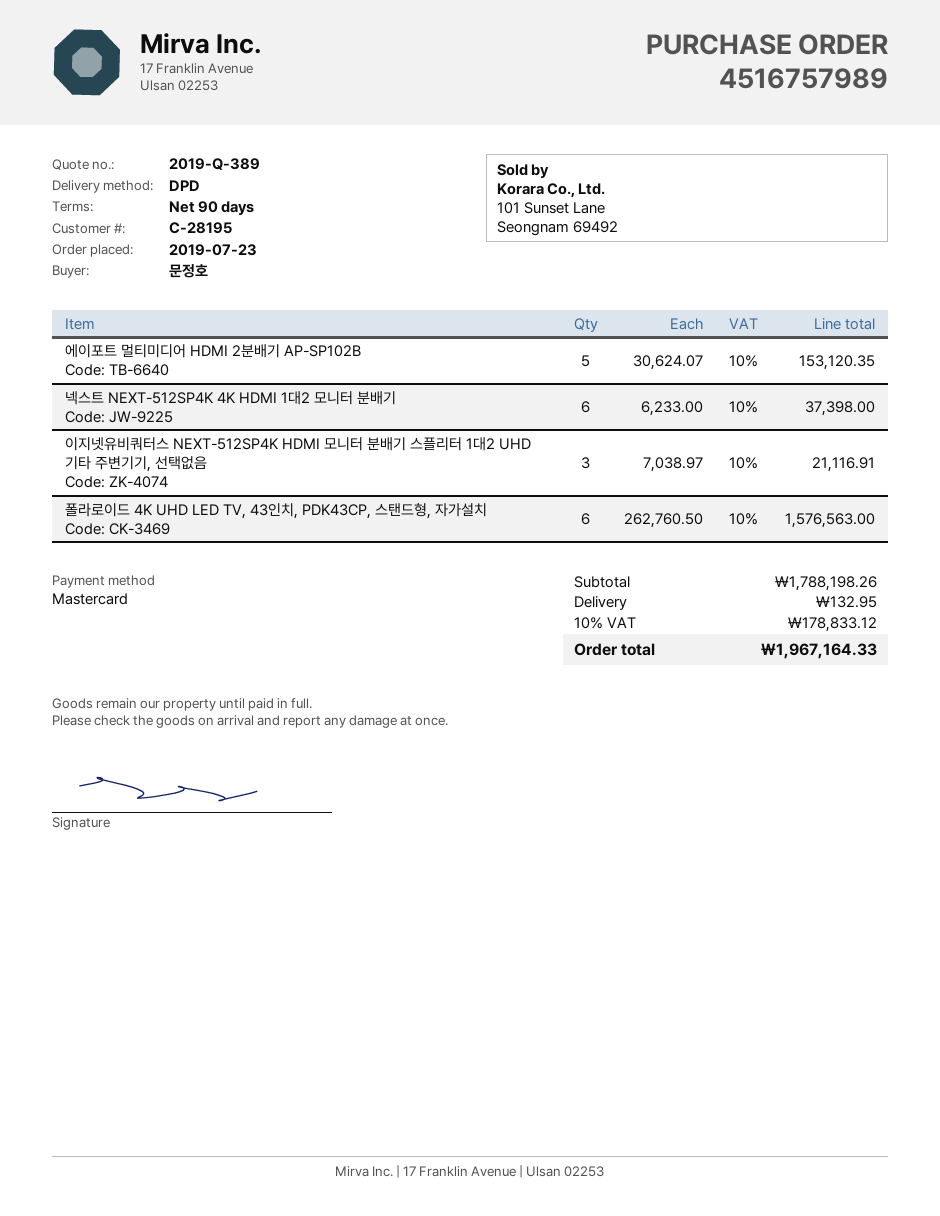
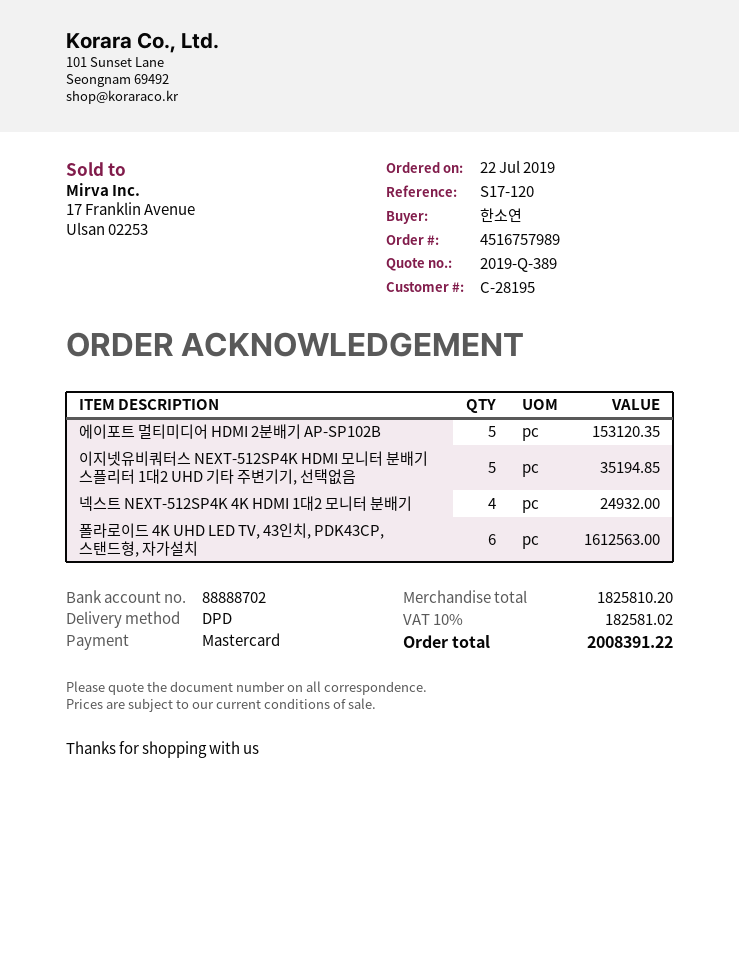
order date: 2019-07-23 -> 2019-07-22
ordered by: 문정호 -> 한소연
넥스트 NEXT-512SP4K 4K HDMI 1대2 모니터 분배기: 6 for 37398.00 -> 4 for 24932.00
이지넷유비쿼터스 NEXT-512SP4K HDMI 모니터 분배기 스플리터 1대2 UHD 기타 주변기기, 선택없음: 3 for 21116.91 -> 5 for 35194.85
폴라로이드 4K UHD LED TV, 43인치, PDK43CP, 스탠드형, 자가설치: 6 for 1576563.00 -> 6 for 1612563.00
subtotal: 1788198.26 -> 1825810.20
shipping: 132.95 -> none
tax: 10% = 178833.12 -> 10% = 182581.02
total: 1967164.33 -> 2008391.22

